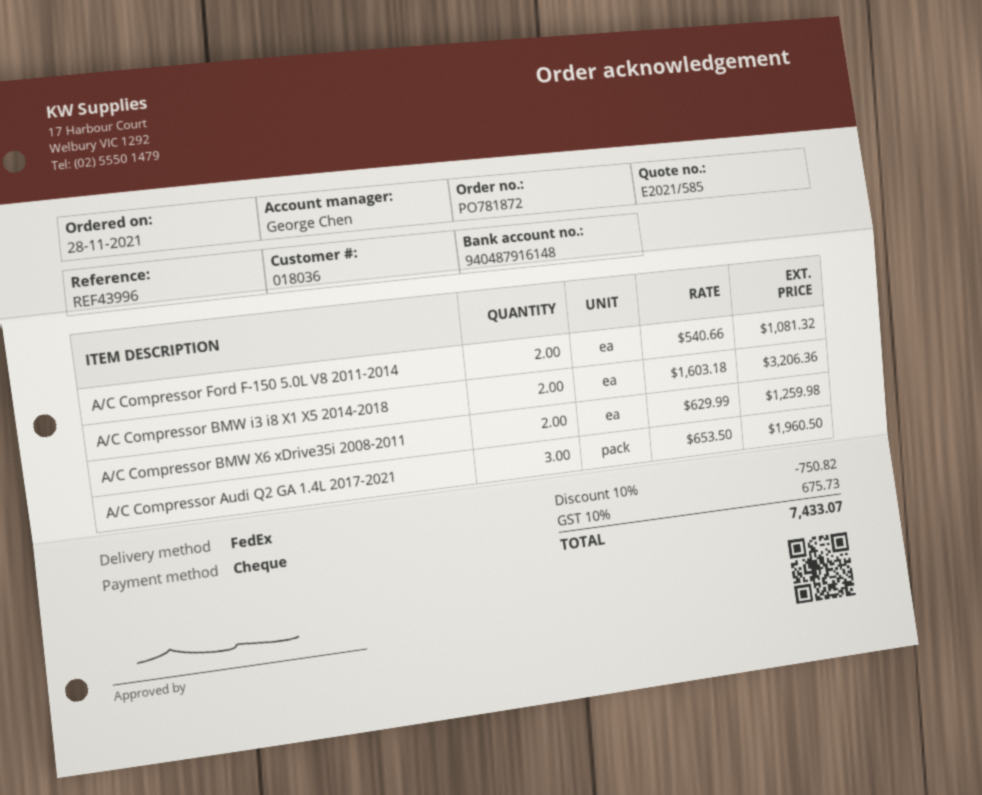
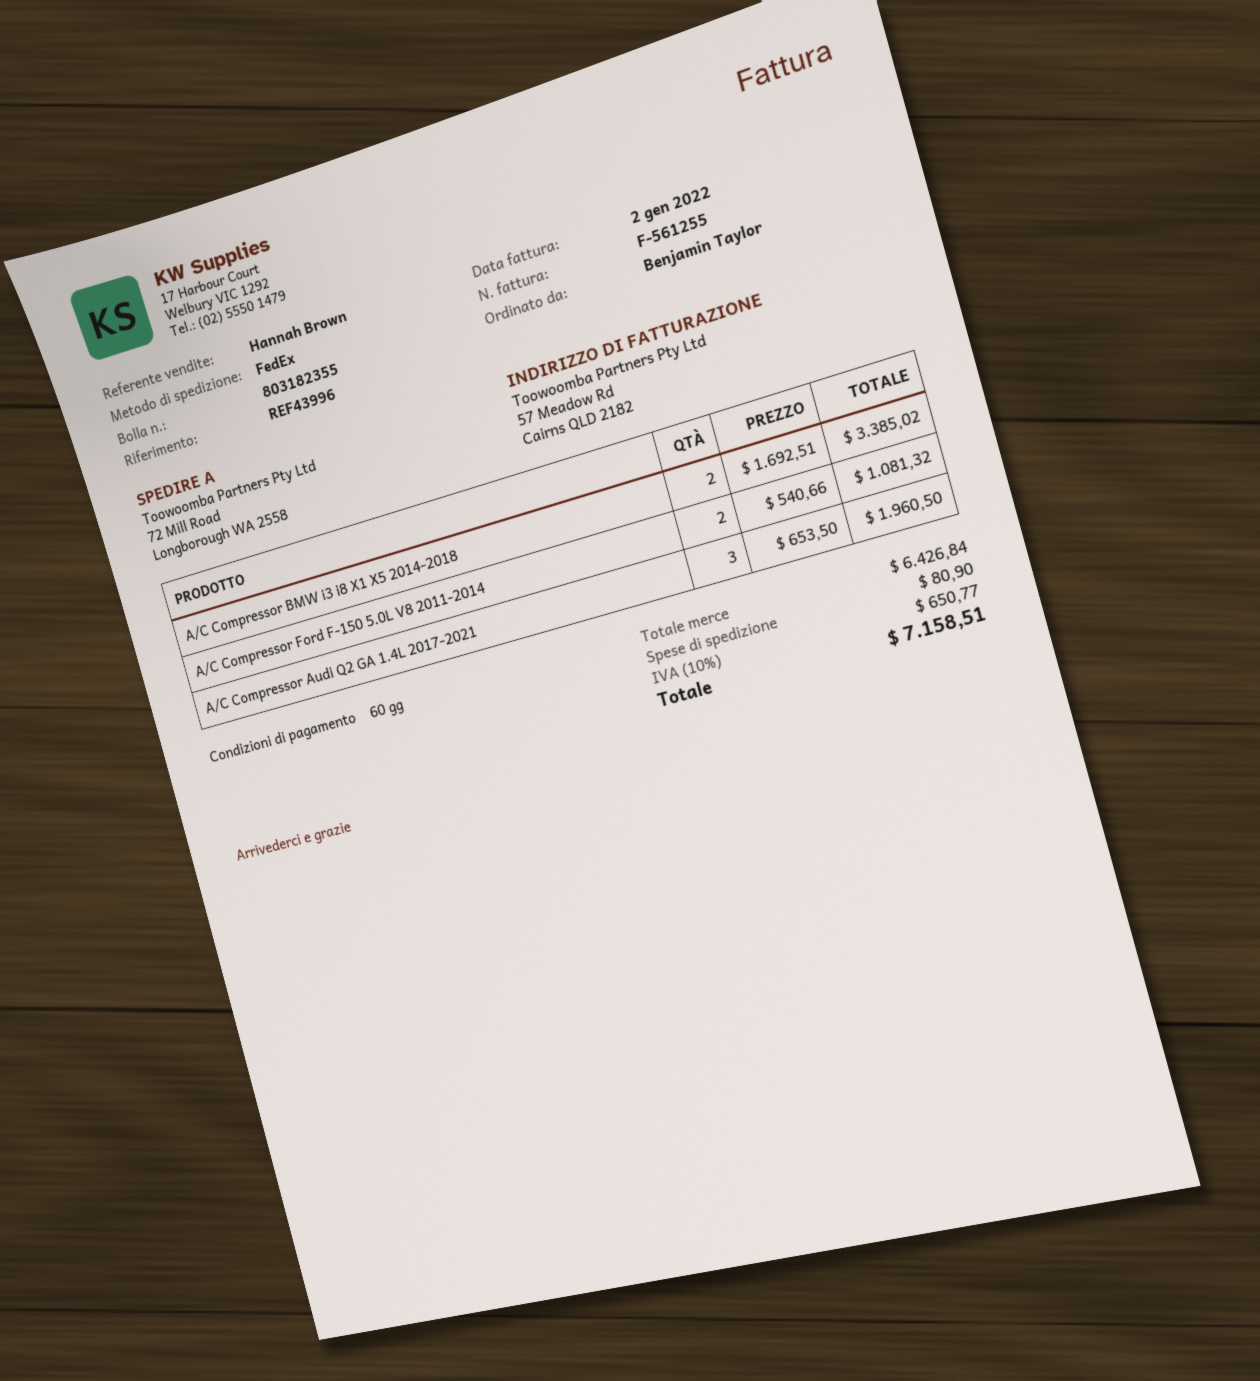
sales rep: George Chen -> Hannah Brown
A/C Compressor BMW i3 i8 X1 X5 2014-2018: 2 x 1603.18 = 3206.36 -> 2 x 1692.51 = 3385.02
A/C Compressor BMW X6 xDrive35i 2008-2011: 2 x 629.99 = 1259.98 -> none
discount: 10% = 750.82 -> none
shipping: none -> 80.90
tax: 10% = 675.73 -> 10% = 650.77
total: 7433.07 -> 7158.51

